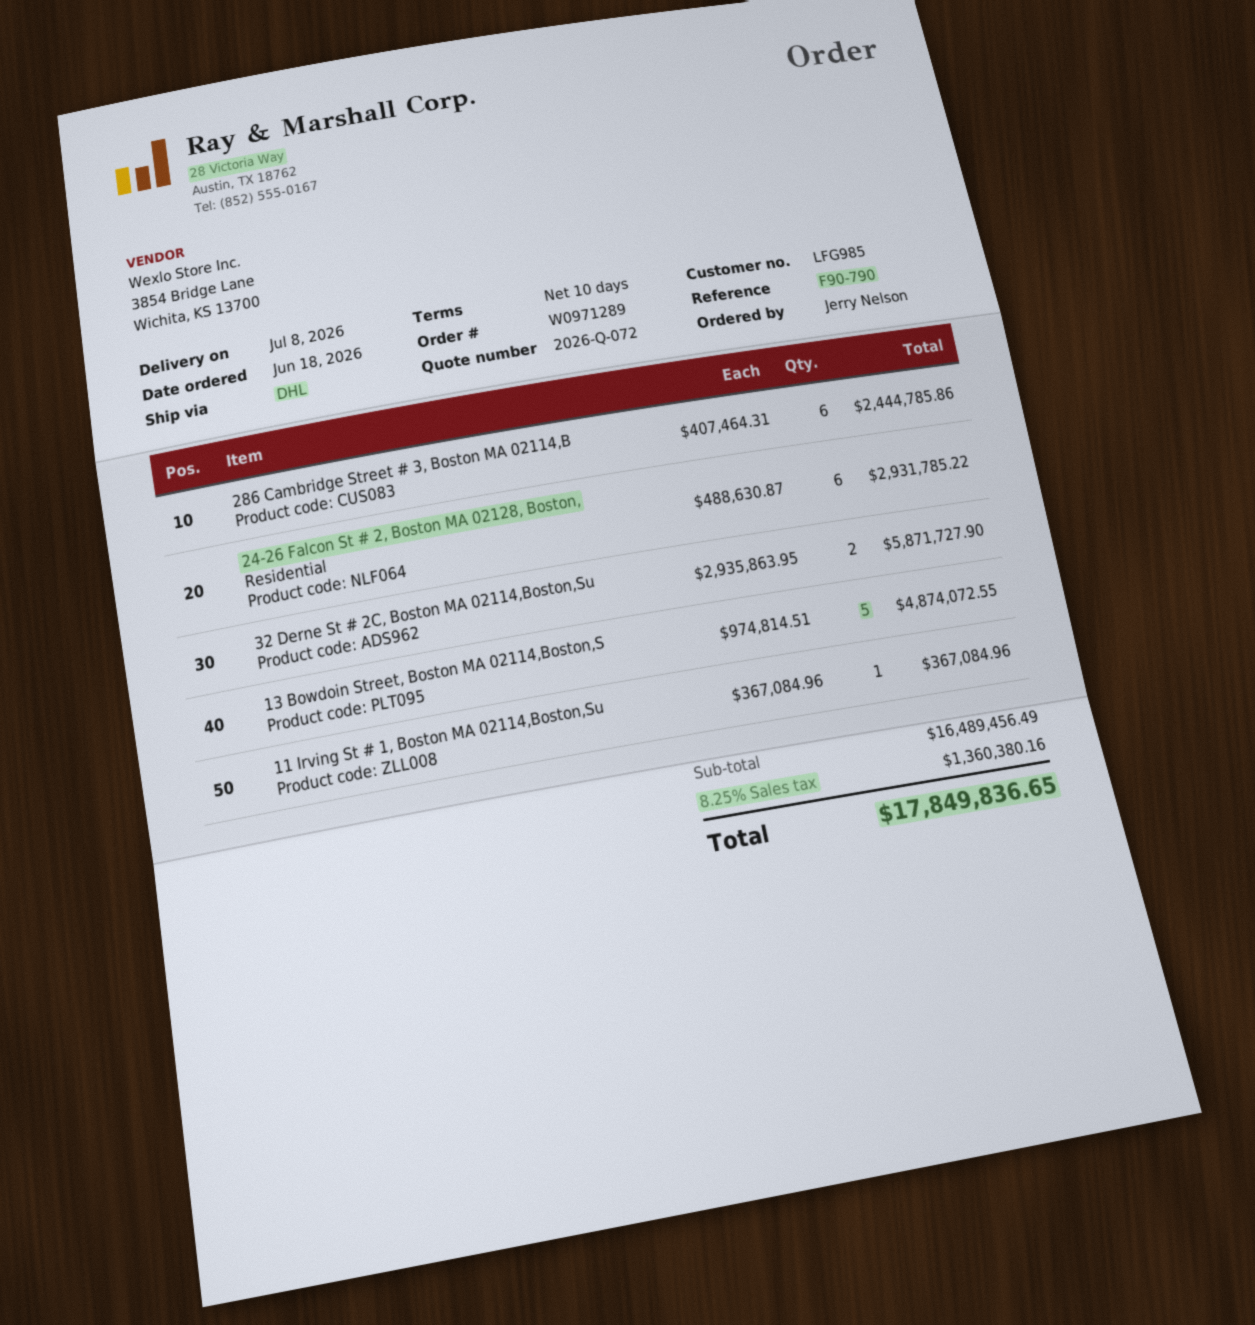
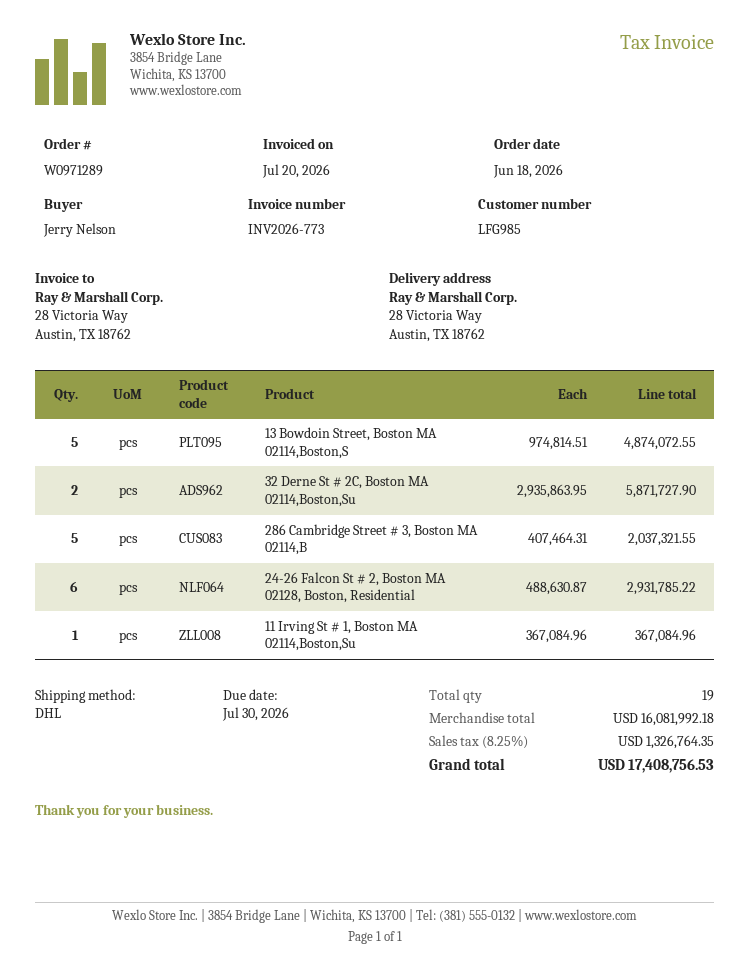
286 Cambridge Street # 3, Boston MA 02114,B: 6 x 407464.31 = 2444785.86 -> 5 x 407464.31 = 2037321.55
subtotal: 16489456.49 -> 16081992.18
tax: 8.25% = 1360380.16 -> 8.25% = 1326764.35
total: 17849836.65 -> 17408756.53

